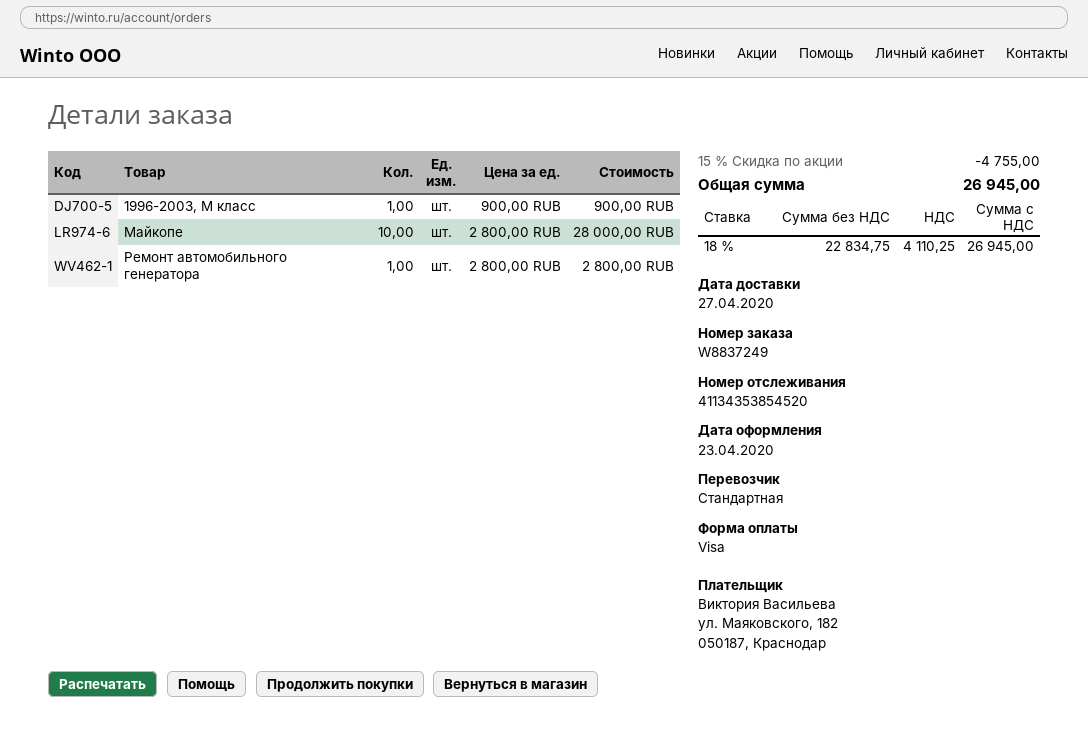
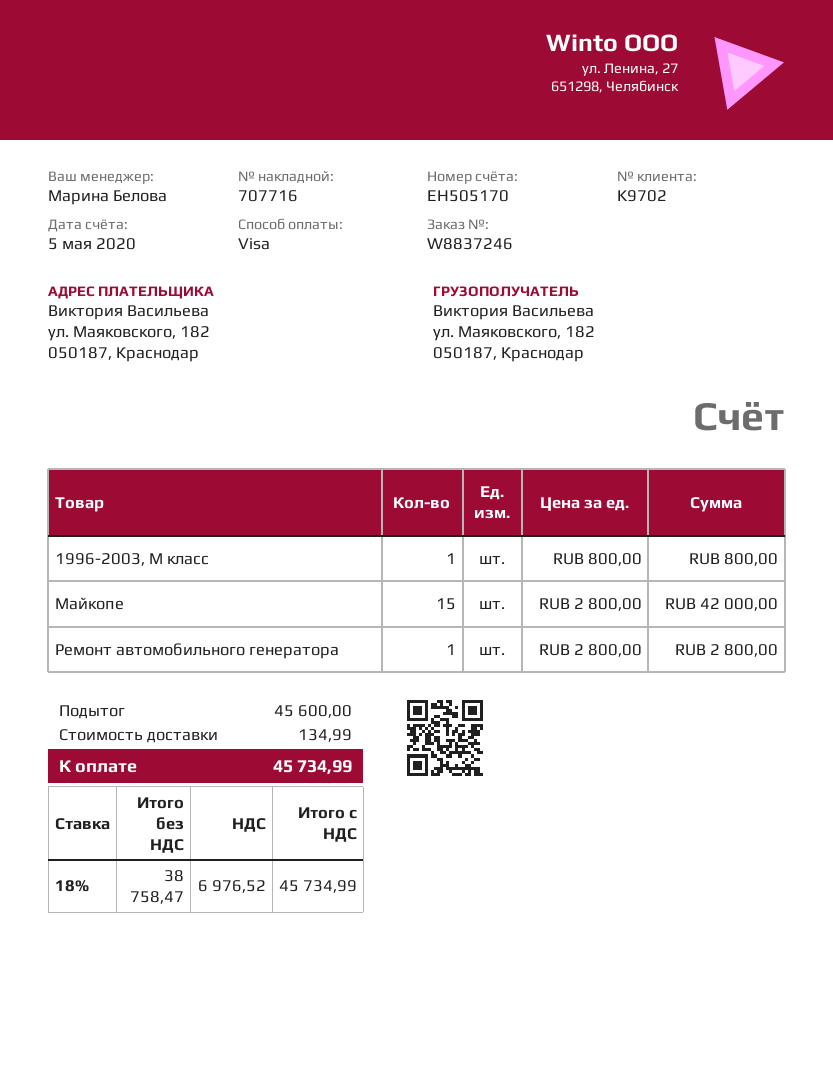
order number: W8837249 -> W8837246
1996-2003, M класс: 1 x 900.00 = 900.00 -> 1 x 800.00 = 800.00
Майкопе: 10 x 2800.00 = 28000.00 -> 15 x 2800.00 = 42000.00
discount: 15% = 4755.00 -> none
shipping: none -> 134.99
net: 22834.75 -> 38758.47
tax: 18% = 4110.25 -> 18% = 6976.52
total: 26945.00 -> 45734.99

